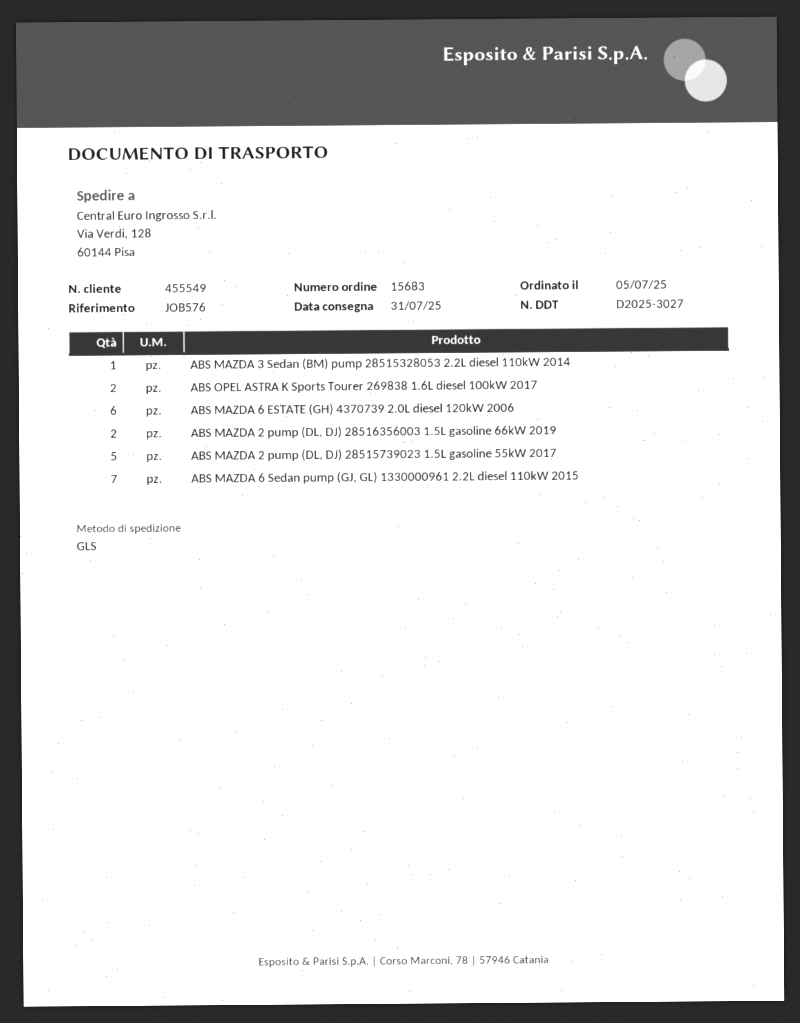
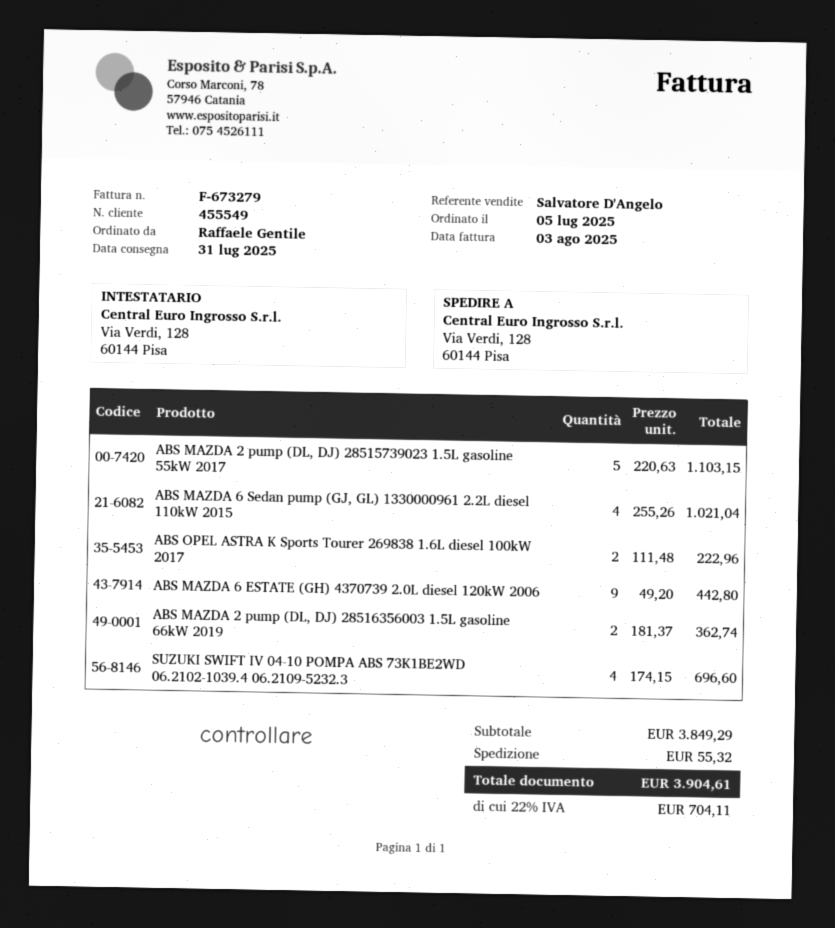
ABS MAZDA 3 Sedan (BM) pump 28515328053 2.2L diesel 110kW 2014: 1 -> none
ABS MAZDA 6 ESTATE (GH) 4370739 2.0L diesel 120kW 2006: 6 -> 9
ABS MAZDA 6 Sedan pump (GJ, GL) 1330000961 2.2L diesel 110kW 2015: 7 -> 4
SUZUKI SWIFT IV 04-10 POMPA ABS 73K1BE2WD 06.2102-1039.4 06.2109-5232.3: none -> 4

